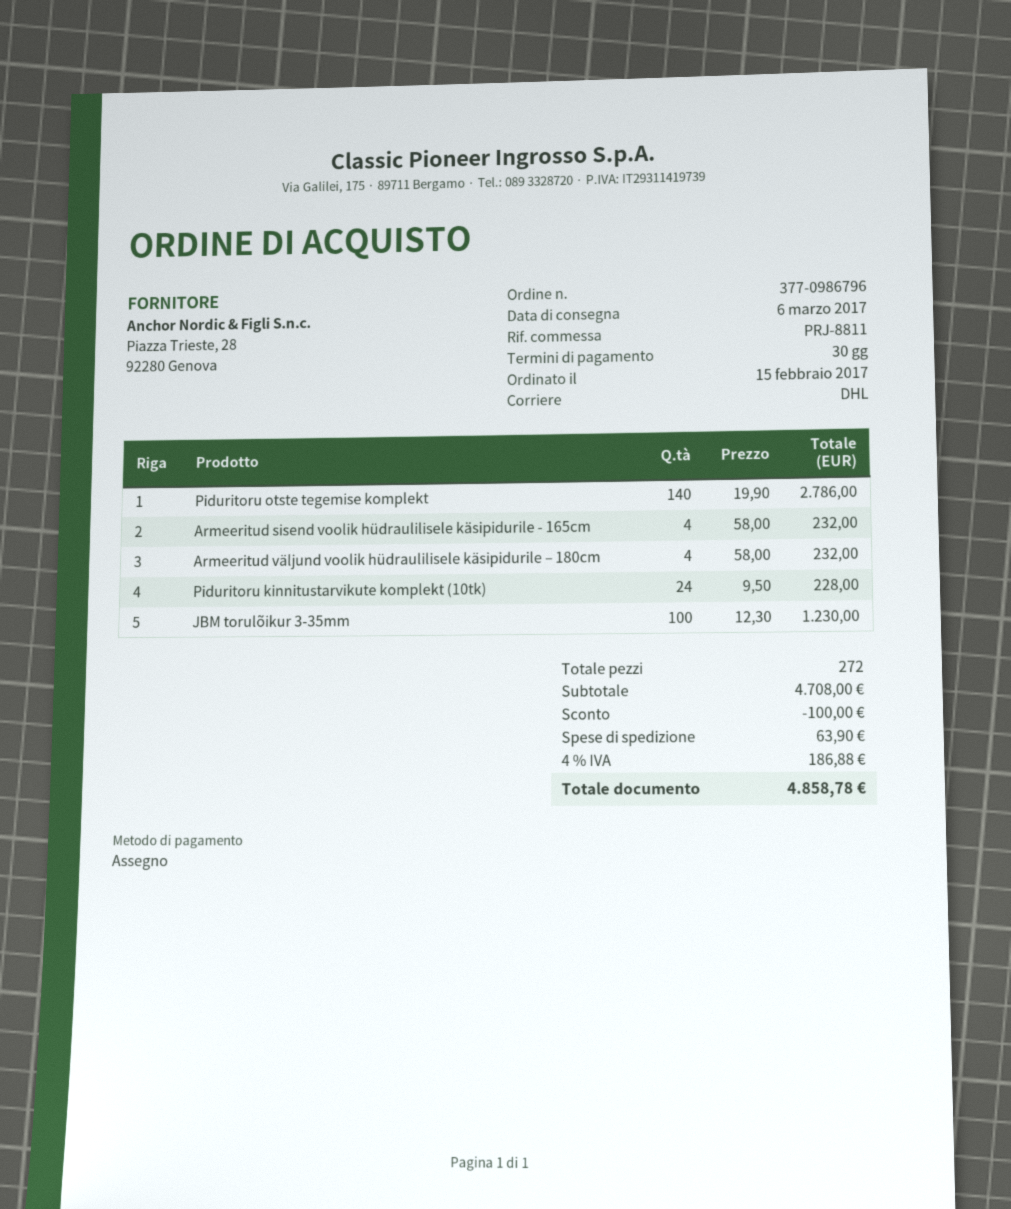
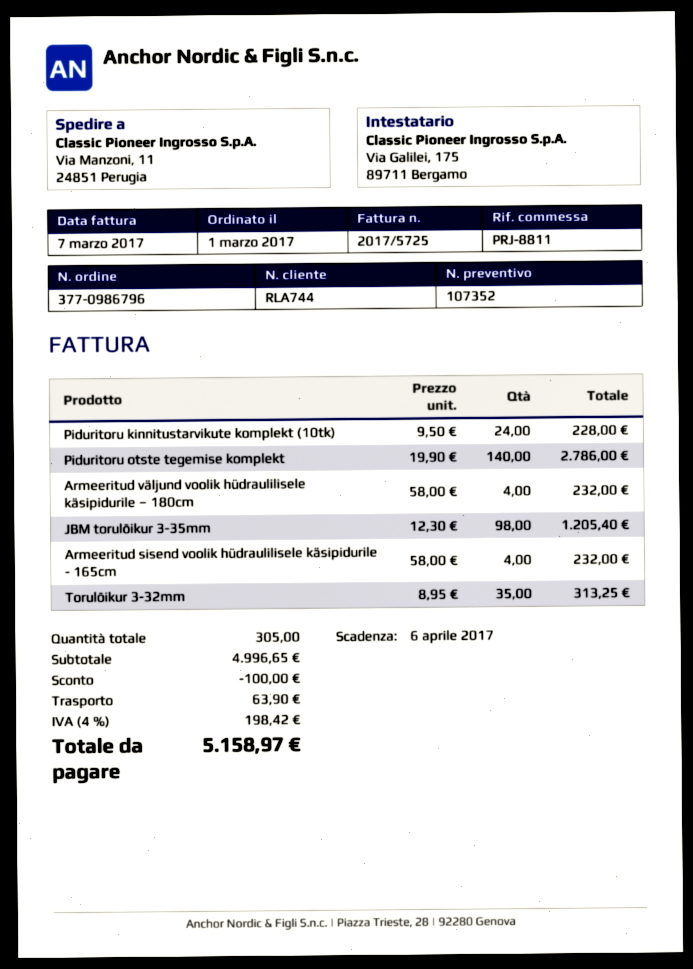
order date: 2017-02-15 -> 2017-03-01
JBM torulõikur 3-35mm: 100 x 12.30 = 1230.00 -> 98 x 12.30 = 1205.40
Torulõikur 3-32mm: none -> 35 x 8.95 = 313.25
total quantity: 272 -> 305
subtotal: 4708.00 -> 4996.65
tax: 4% = 186.88 -> 4% = 198.42
total: 4858.78 -> 5158.97

